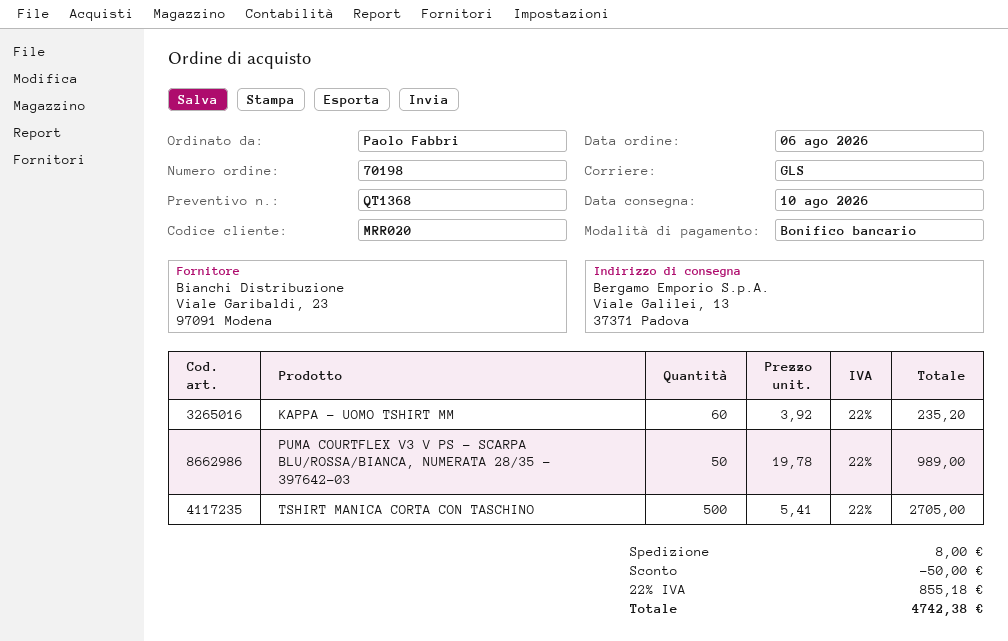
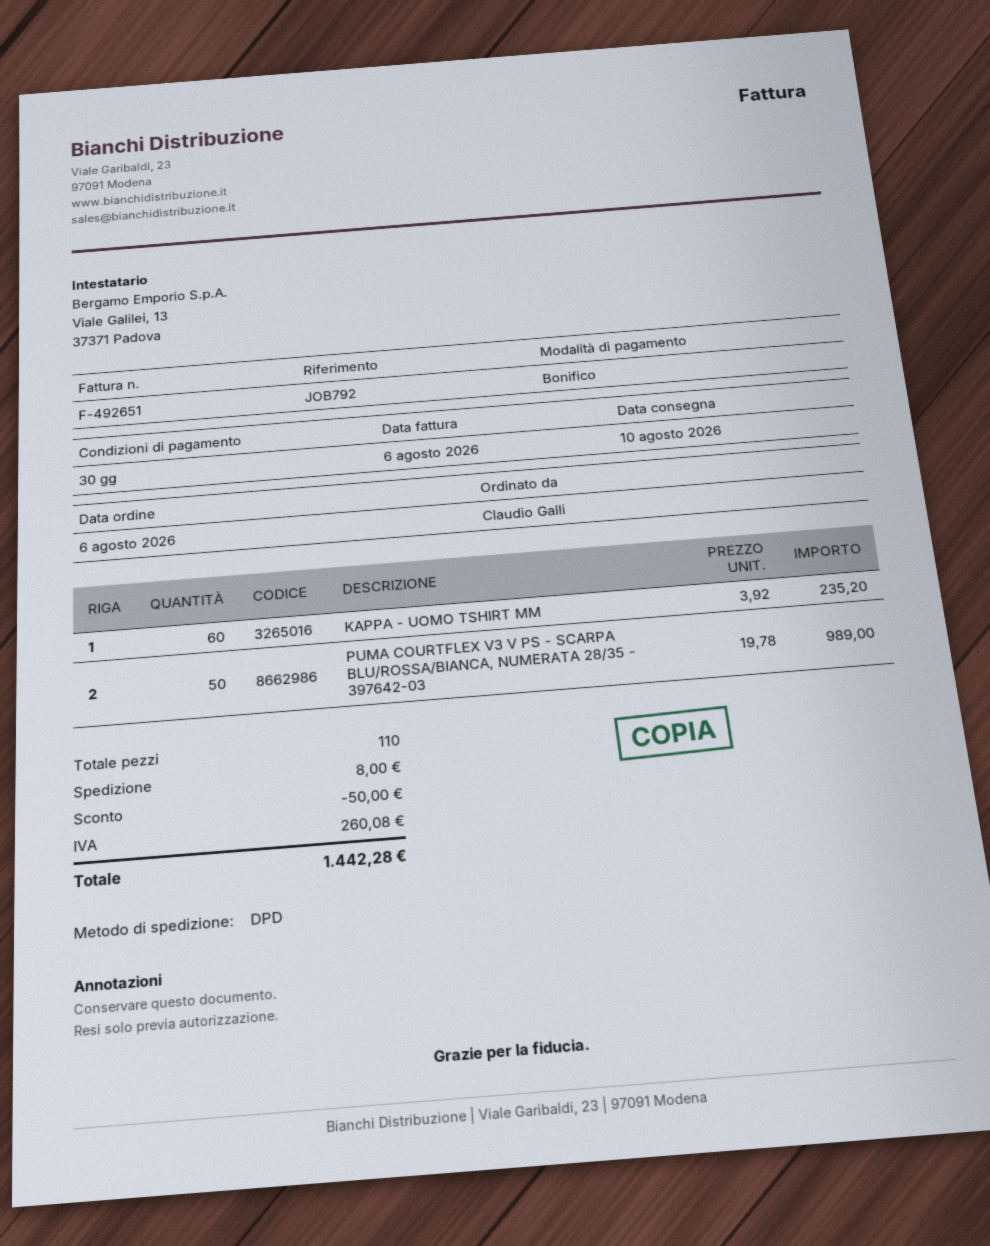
ordered by: Paolo Fabbri -> Claudio Galli
shipping method: GLS -> DPD
TSHIRT MANICA CORTA CON TASCHINO: 500 x 5.41 = 2705.00 -> none
tax: 855.18 -> 260.08
total: 4742.38 -> 1442.28

